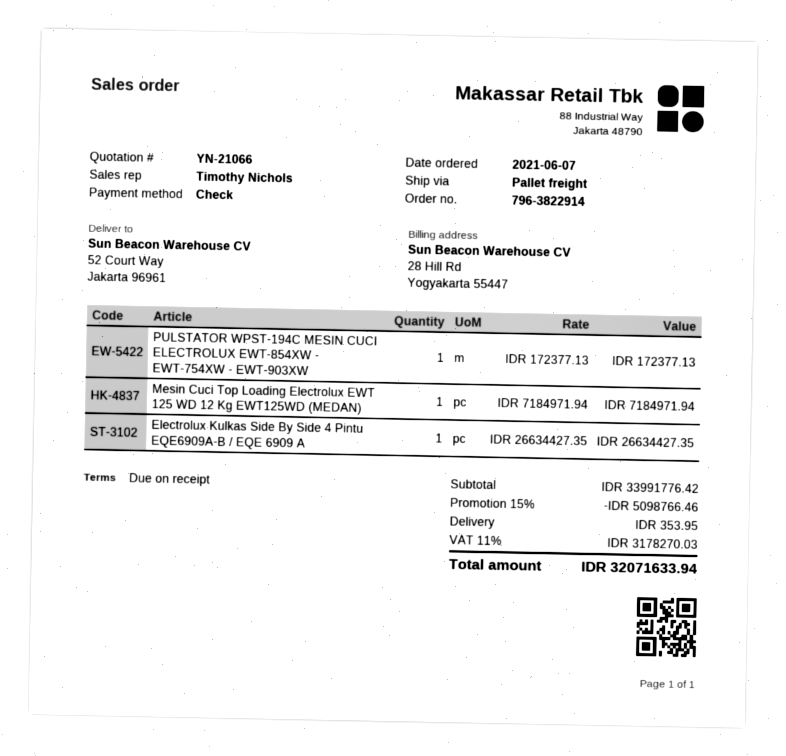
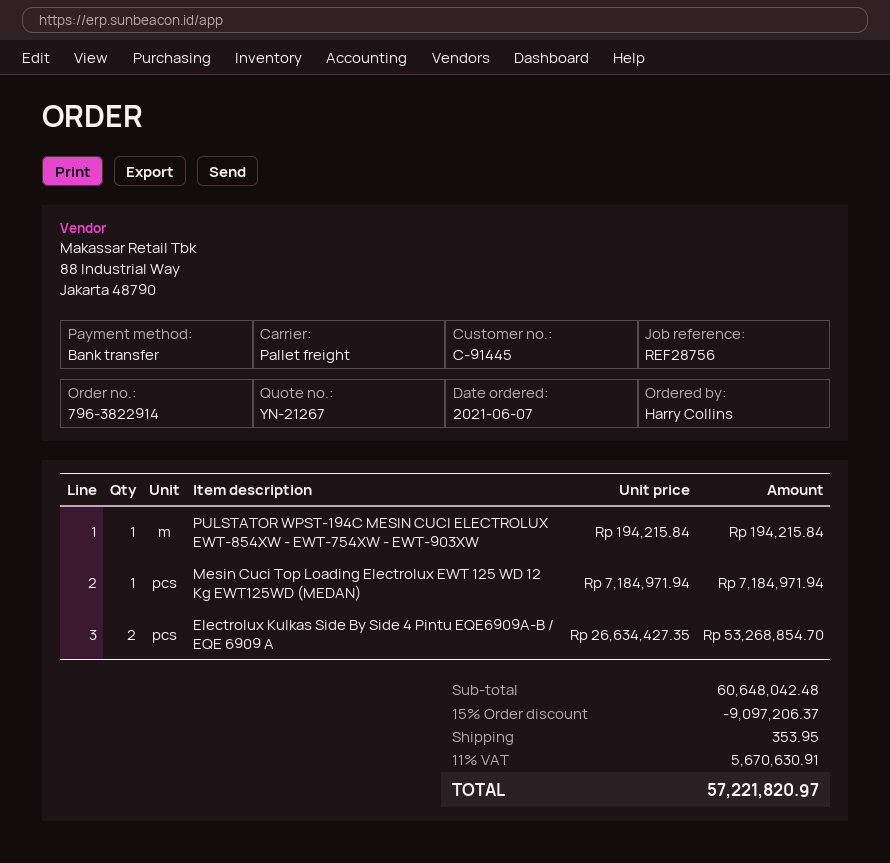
quote number: YN-21066 -> YN-21267
payment method: cheque -> bank transfer
PULSTATOR WPST-194C MESIN CUCI ELECTROLUX EWT-854XW - EWT-754XW - EWT-903XW: 1 x 172377.13 = 172377.13 -> 1 x 194215.84 = 194215.84
Electrolux Kulkas Side By Side 4 Pintu EQE6909A-B / EQE 6909 A: 1 x 26634427.35 = 26634427.35 -> 2 x 26634427.35 = 53268854.70
subtotal: 33991776.42 -> 60648042.48
discount: 15% = 5098766.46 -> 15% = 9097206.37
tax: 11% = 3178270.03 -> 11% = 5670630.91
total: 32071633.94 -> 57221820.97

